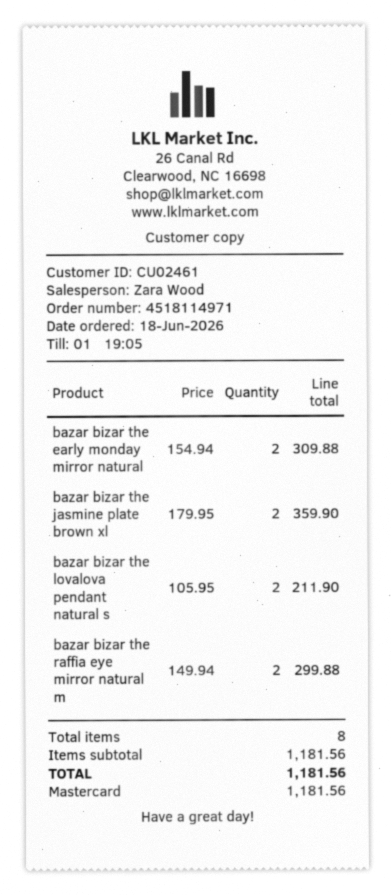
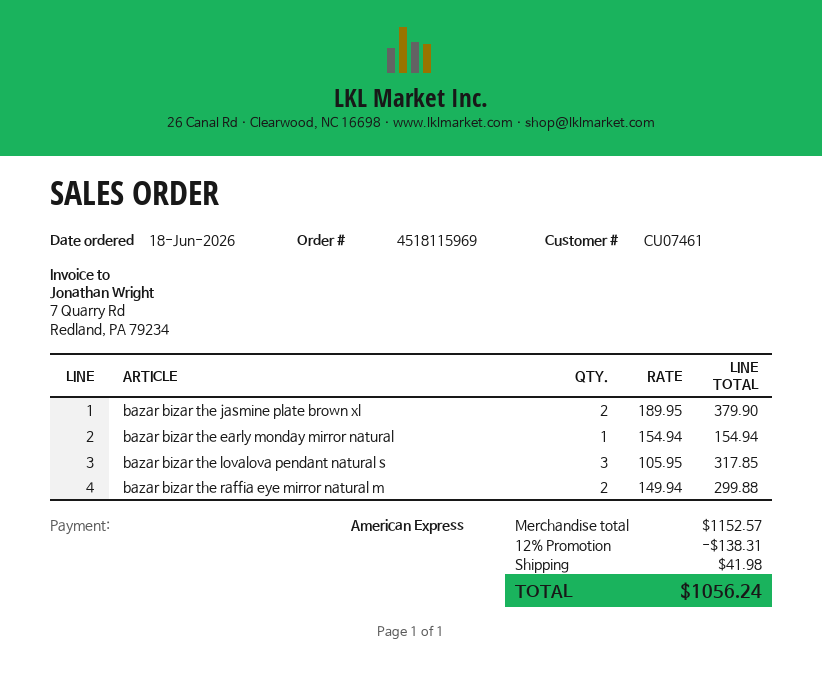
order number: 4518114971 -> 4518115969
customer number: CU02461 -> CU07461
payment method: Mastercard -> American Express
bazar bizar the early monday mirror natural: 2 x 154.94 = 309.88 -> 1 x 154.94 = 154.94
bazar bizar the jasmine plate brown xl: 2 x 179.95 = 359.90 -> 2 x 189.95 = 379.90
bazar bizar the lovalova pendant natural s: 2 x 105.95 = 211.90 -> 3 x 105.95 = 317.85
subtotal: 1181.56 -> 1152.57
discount: none -> 12% = 138.31
shipping: none -> 41.98
total: 1181.56 -> 1056.24

